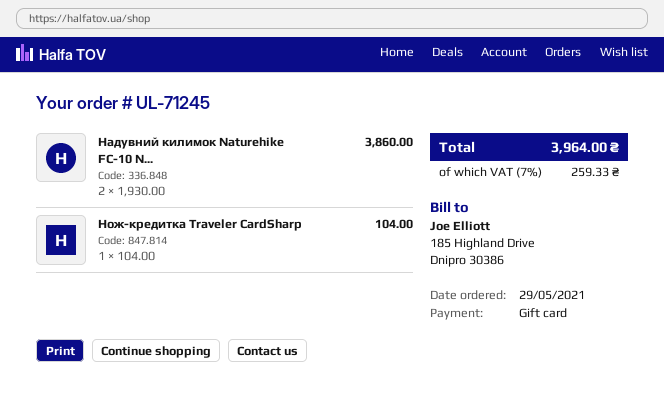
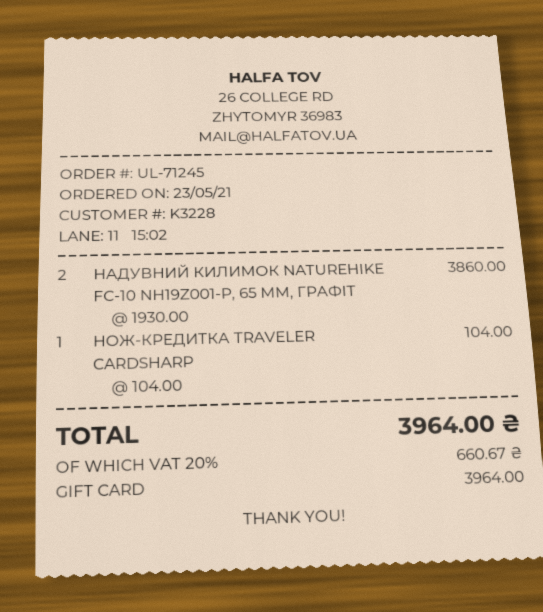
order date: 2021-05-29 -> 2021-05-23
tax: 7% = 259.33 -> 20% = 660.67

